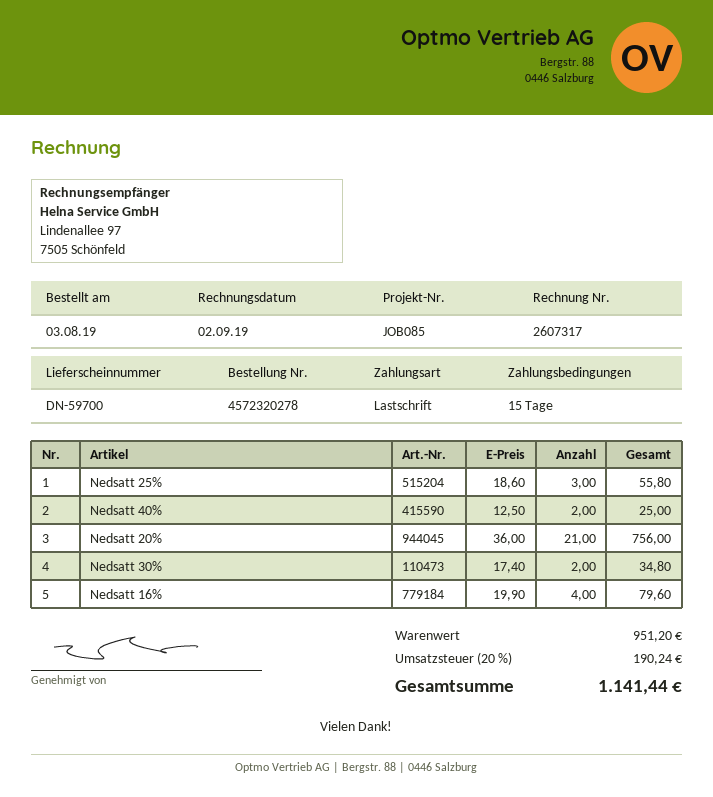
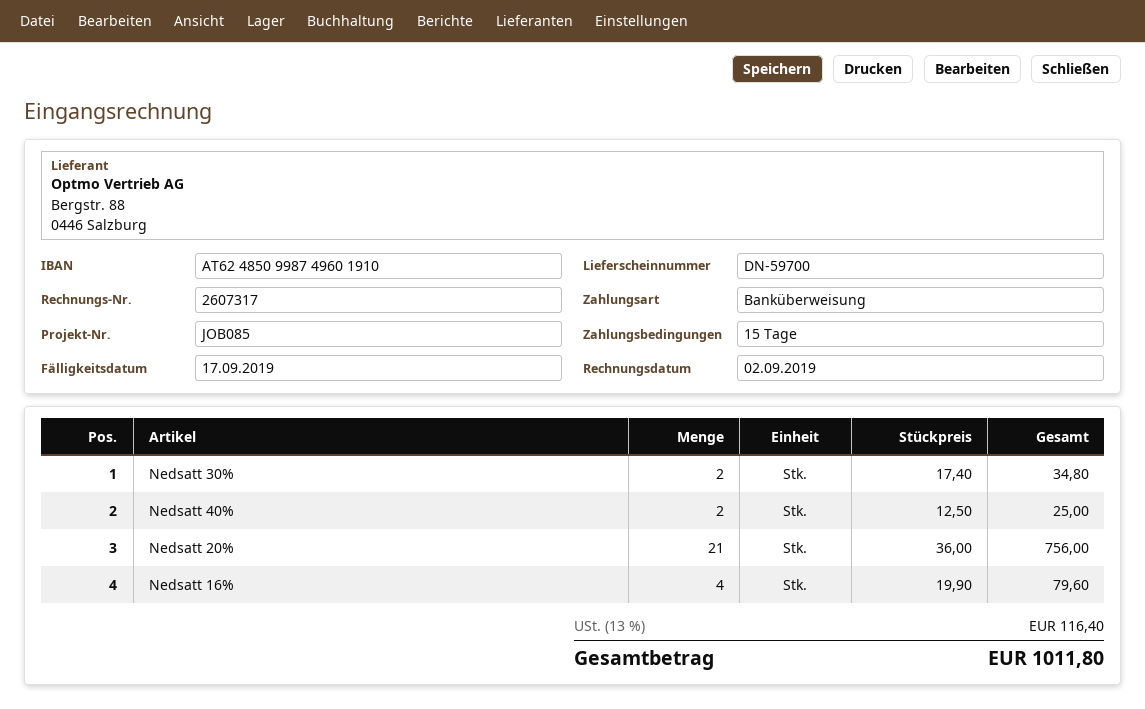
payment method: direct debit -> bank transfer
Nedsatt 25%: 3 x 18.60 = 55.80 -> none
tax: 20% = 190.24 -> 13% = 116.40
total: 1141.44 -> 1011.80

